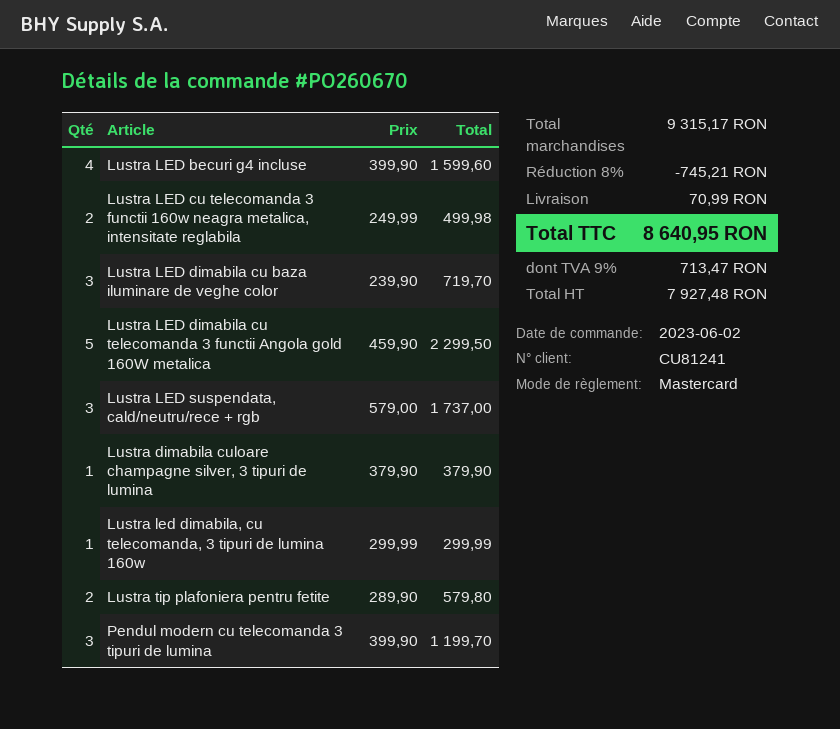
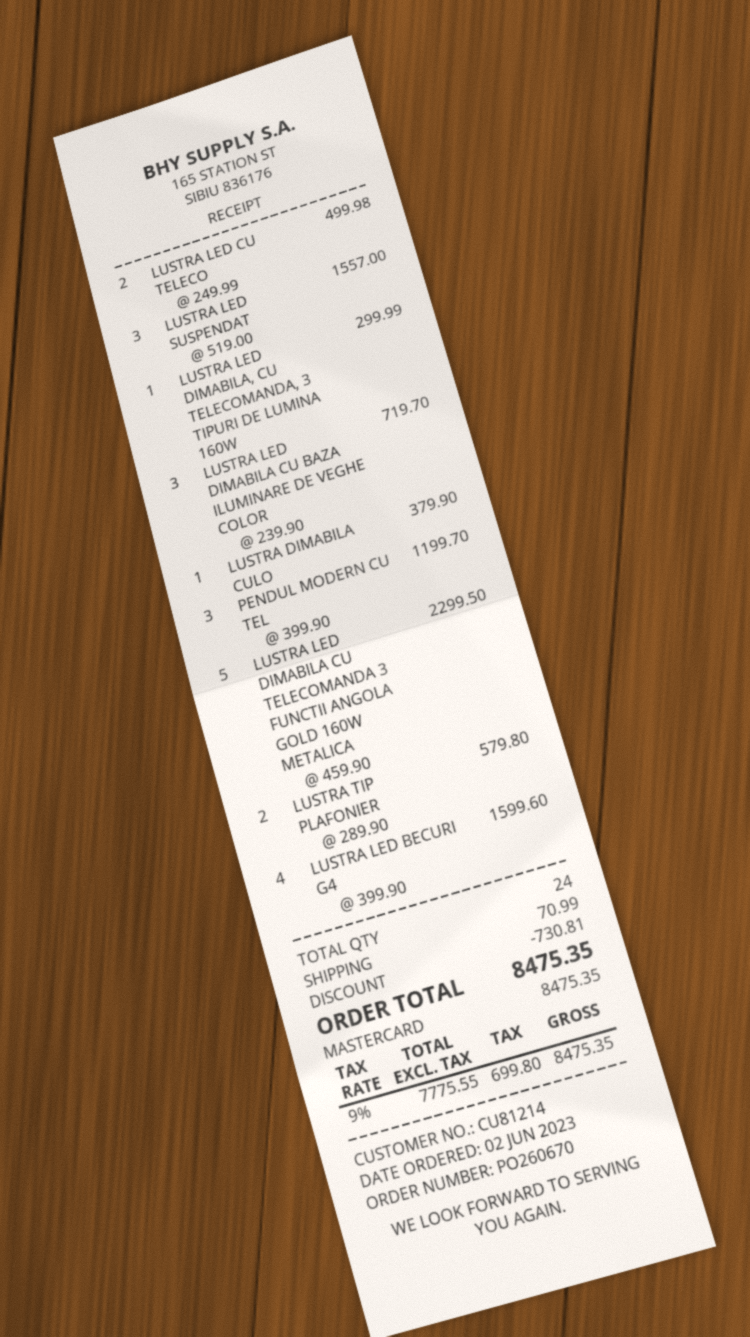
customer number: CU81241 -> CU81214
Lustra LED suspendata, cald/neutru/rece + rgb: 3 x 579.00 = 1737.00 -> 3 x 519.00 = 1557.00
discount: 745.21 -> 730.81
net: 7927.48 -> 7775.55
tax: 9% = 713.47 -> 9% = 699.80
total: 8640.95 -> 8475.35

